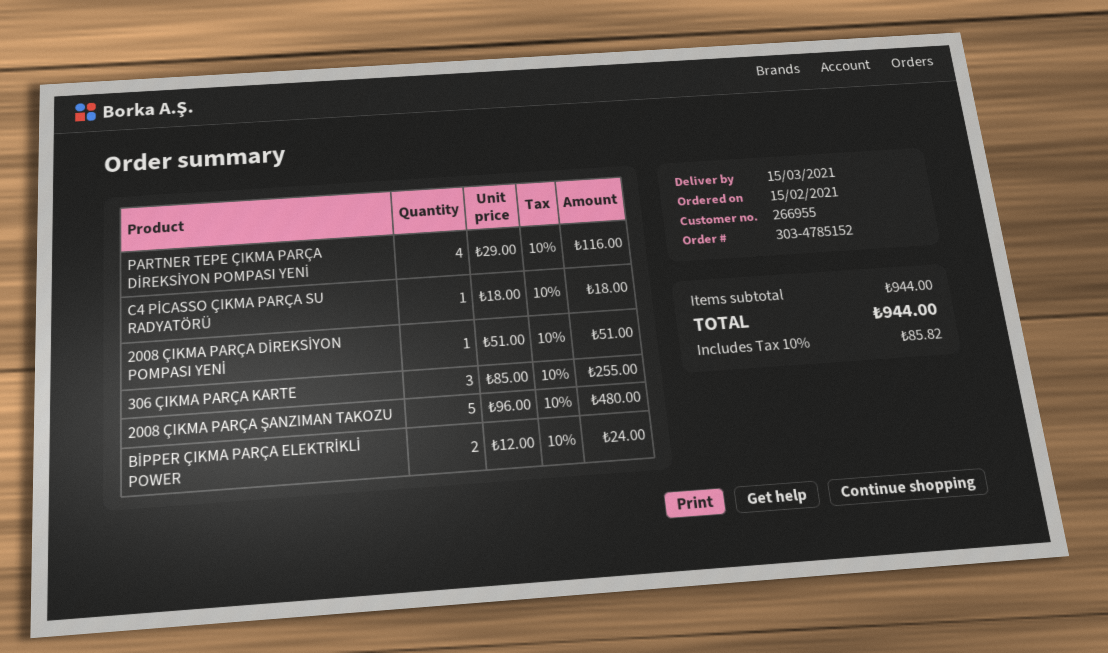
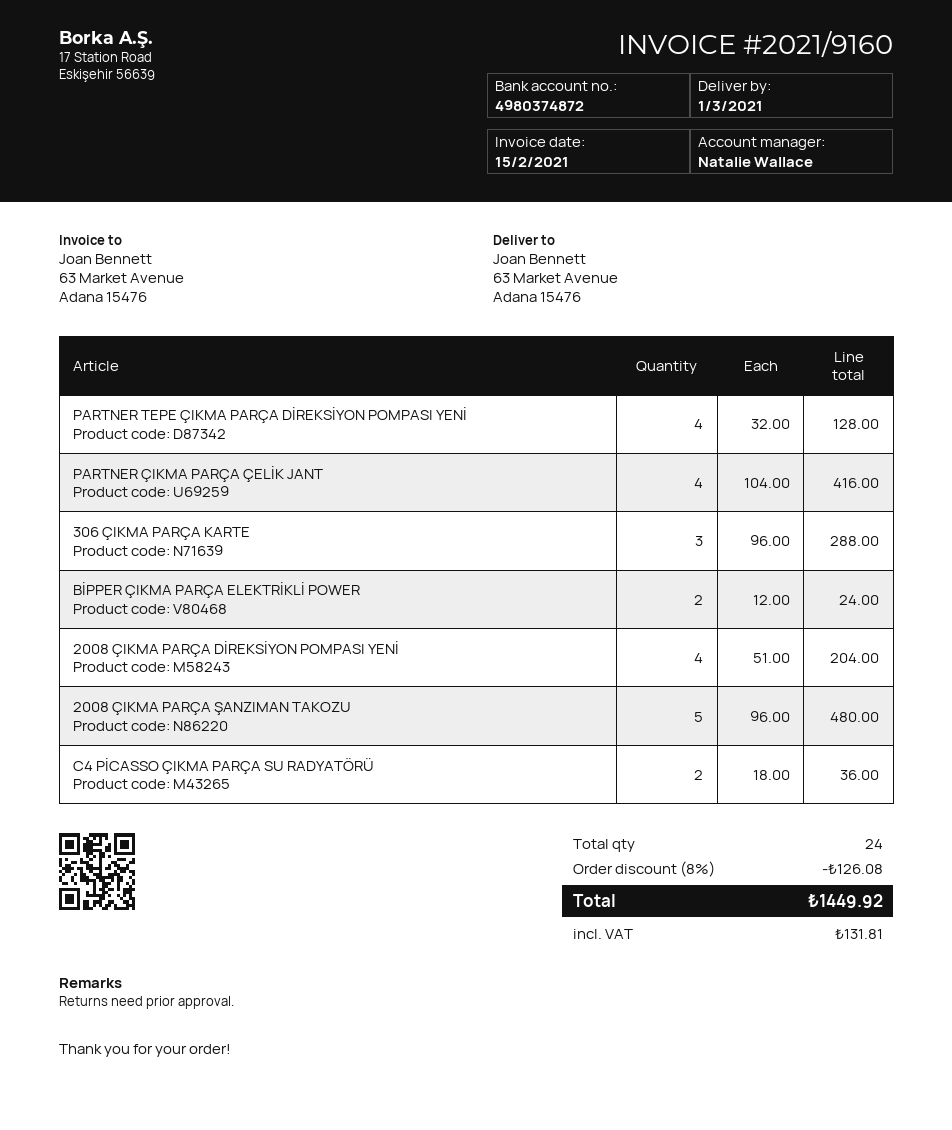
delivery date: 2021-03-15 -> 2021-03-01
PARTNER TEPE ÇIKMA PARÇA DİREKSİYON POMPASI YENİ: 4 x 29.00 = 116.00 -> 4 x 32.00 = 128.00
C4 PİCASSO ÇIKMA PARÇA SU RADYATÖRÜ: 1 x 18.00 = 18.00 -> 2 x 18.00 = 36.00
2008 ÇIKMA PARÇA DİREKSİYON POMPASI YENİ: 1 x 51.00 = 51.00 -> 4 x 51.00 = 204.00
306 ÇIKMA PARÇA KARTE: 3 x 85.00 = 255.00 -> 3 x 96.00 = 288.00
PARTNER ÇIKMA PARÇA ÇELİK JANT: none -> 4 x 104.00 = 416.00
discount: none -> 8% = 126.08
tax: 85.82 -> 131.81
total: 944.00 -> 1449.92

